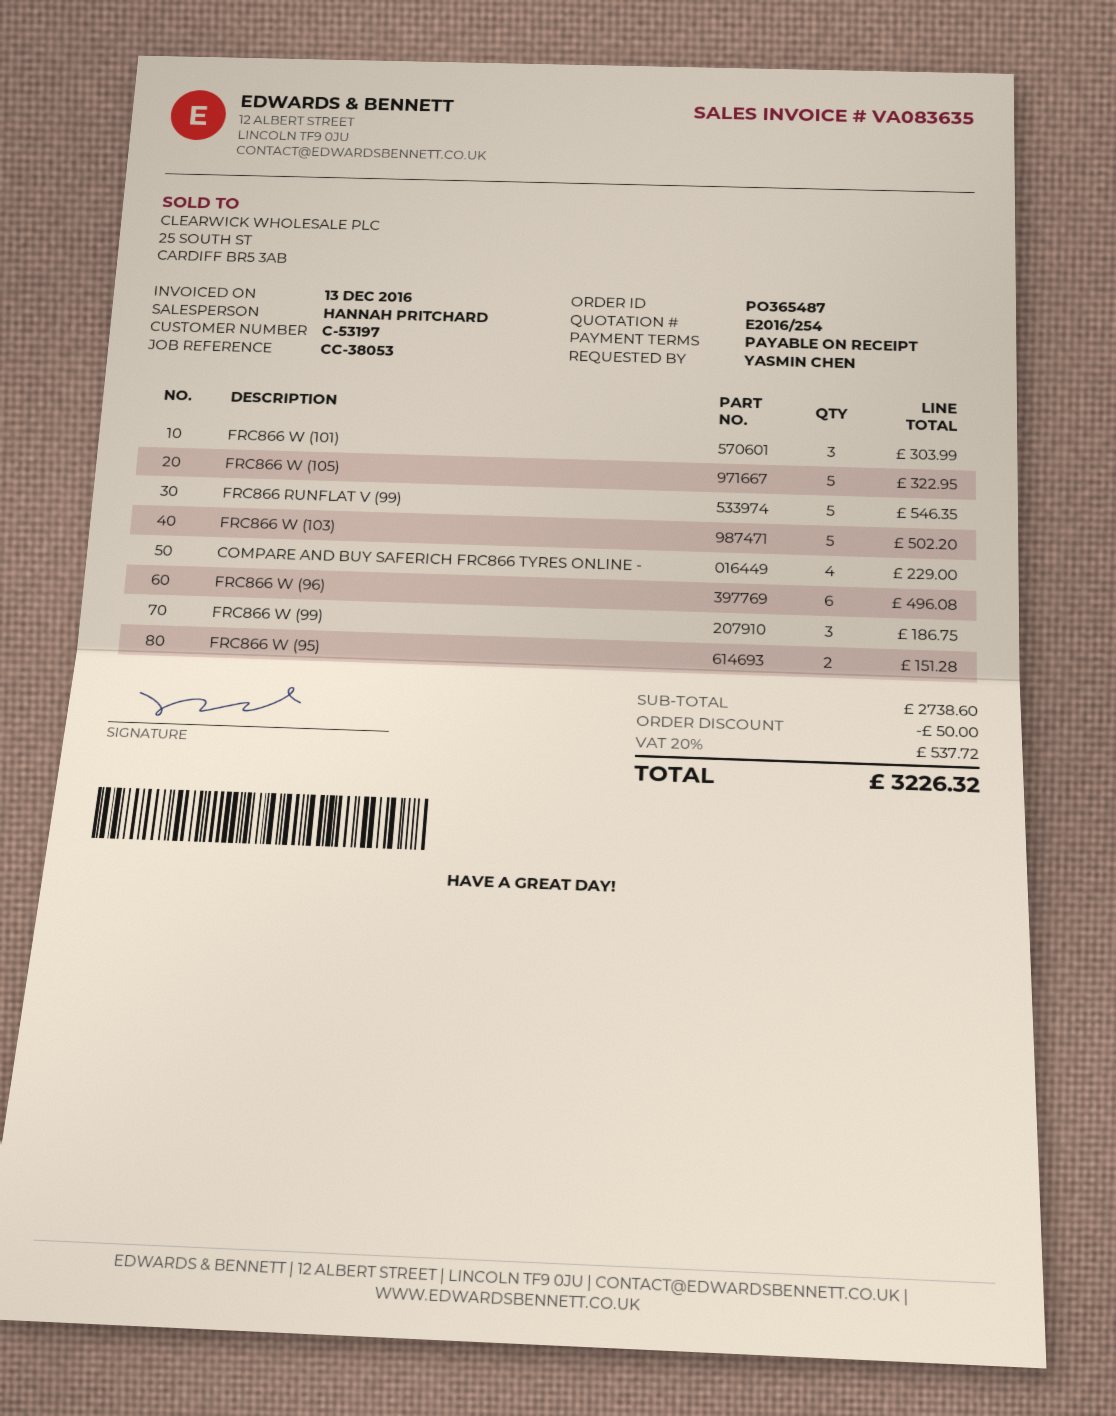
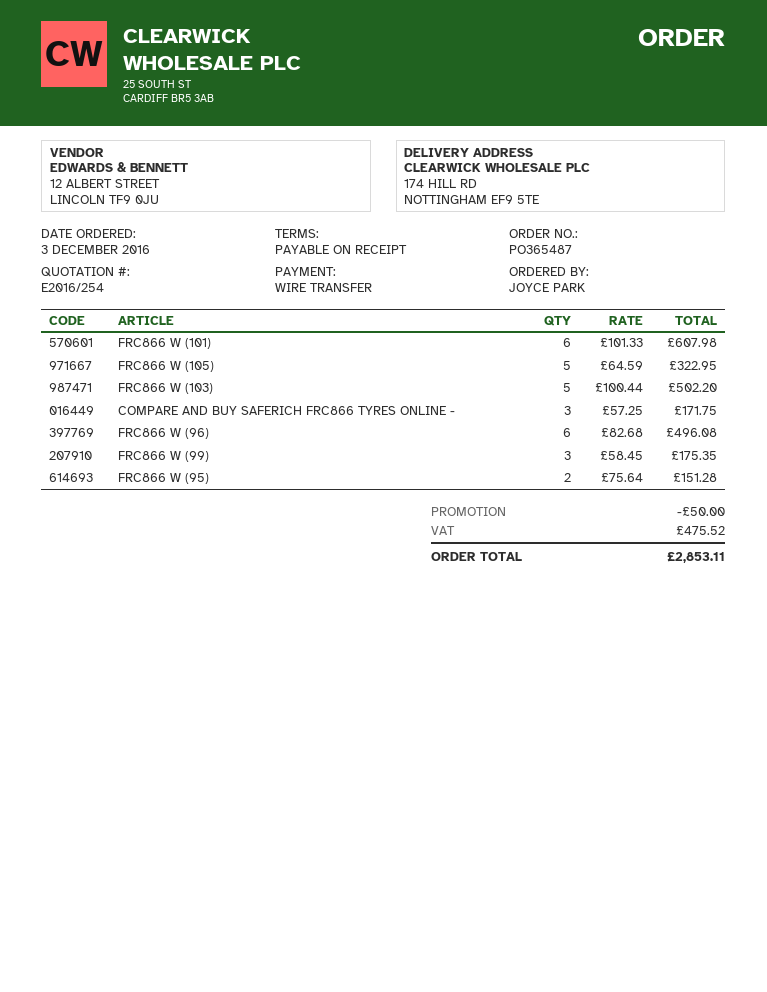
ordered by: YASMIN CHEN -> JOYCE PARK
FRC866 W (101): 3 for 303.99 -> 6 for 607.98
FRC866 RUNFLAT V (99): 5 for 546.35 -> none
COMPARE AND BUY SAFERICH FRC866 TYRES ONLINE -: 4 for 229.00 -> 3 for 171.75
FRC866 W (99): 3 for 186.75 -> 3 for 175.35
tax: 537.72 -> 475.52
total: 3226.32 -> 2853.11

